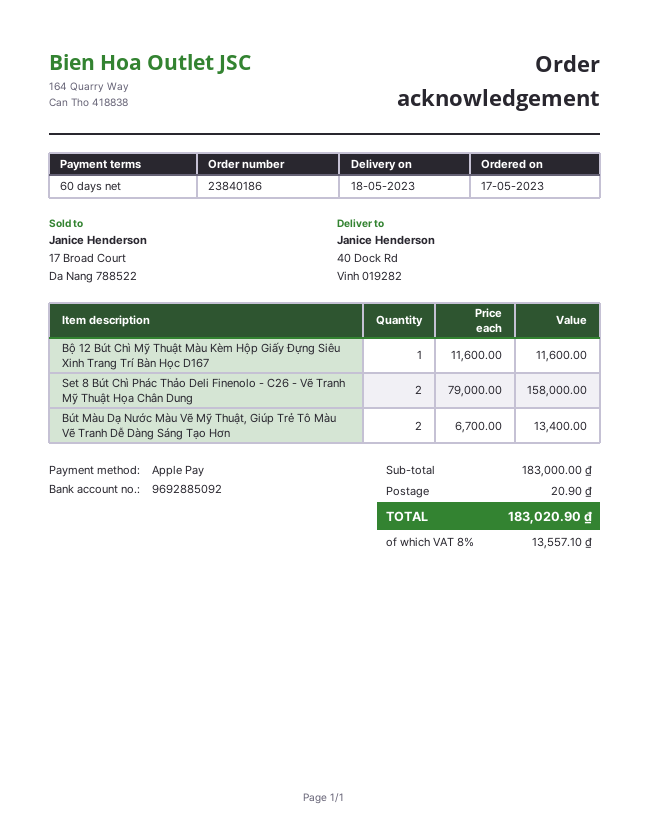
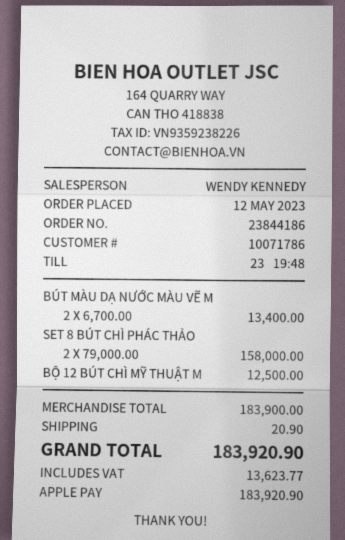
order number: 23840186 -> 23844186
order date: 2023-05-17 -> 2023-05-12
Bộ 12 Bút Chì Mỹ Thuật Màu Kèm Hộp Giấy Đựng Siêu Xinh Trang Trí Bàn Học D167: 1 x 11600.00 = 11600.00 -> 1 x 12500.00 = 12500.00
subtotal: 183000.00 -> 183900.00
tax: 13557.10 -> 13623.77
total: 183020.90 -> 183920.90

